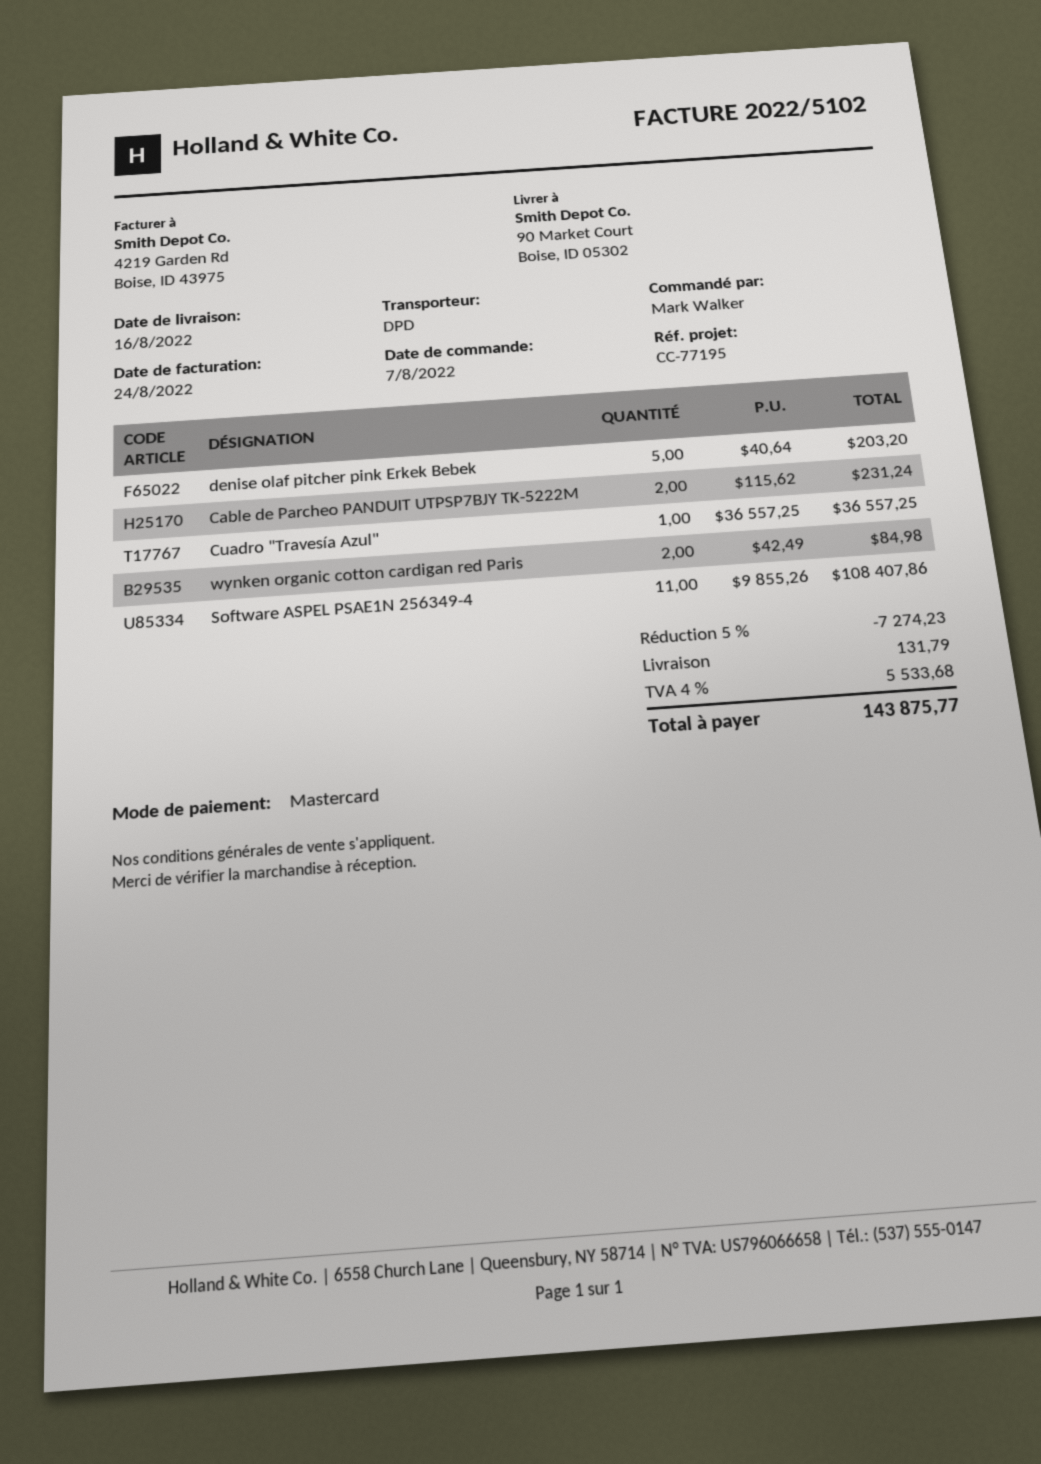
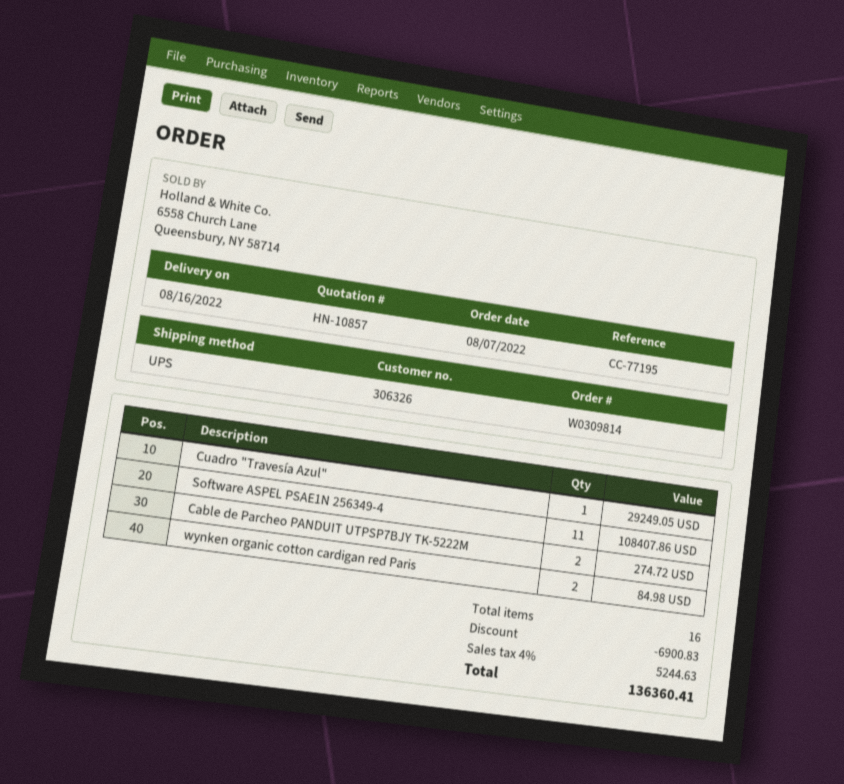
shipping method: DPD -> UPS
denise olaf pitcher pink Erkek Bebek: 5 for 203.20 -> none
Cable de Parcheo PANDUIT UTPSP7BJY TK-5222M: 2 for 231.24 -> 2 for 274.72
Cuadro "Travesía Azul": 1 for 36557.25 -> 1 for 29249.05
discount: 7274.23 -> 6900.83
shipping: 131.79 -> none
tax: 4% = 5533.68 -> 4% = 5244.63
total: 143875.77 -> 136360.41

